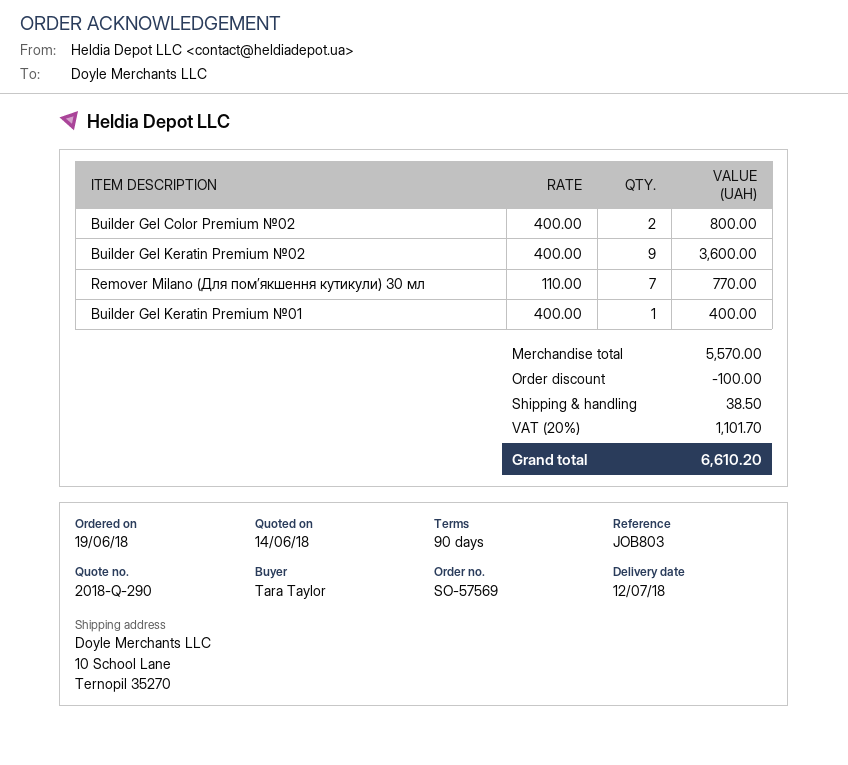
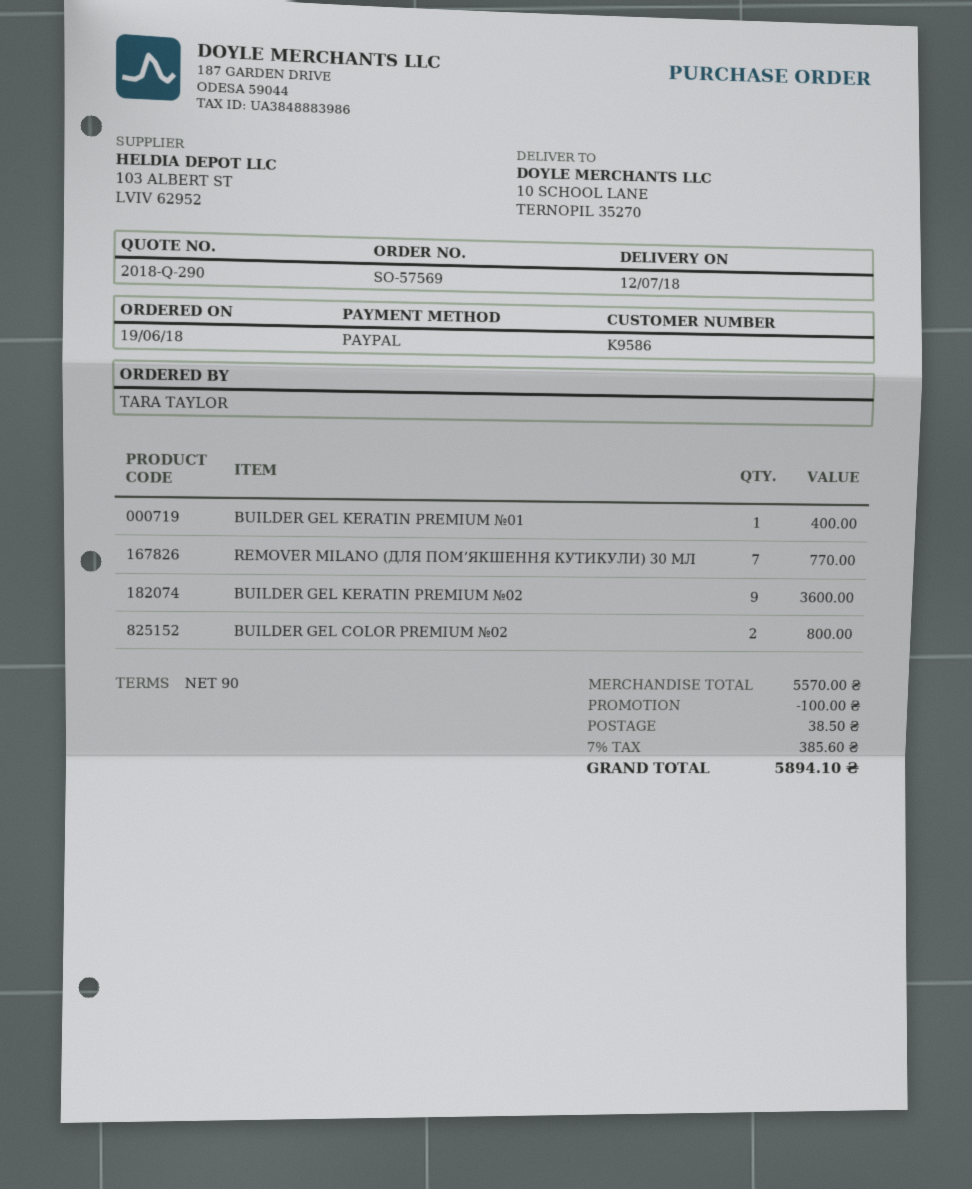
tax: 20% = 1101.70 -> 7% = 385.60
total: 6610.20 -> 5894.10

